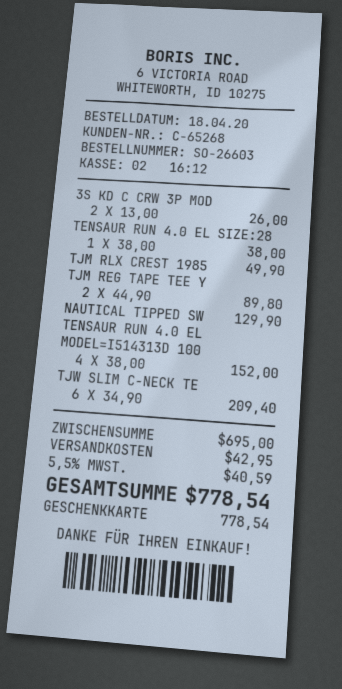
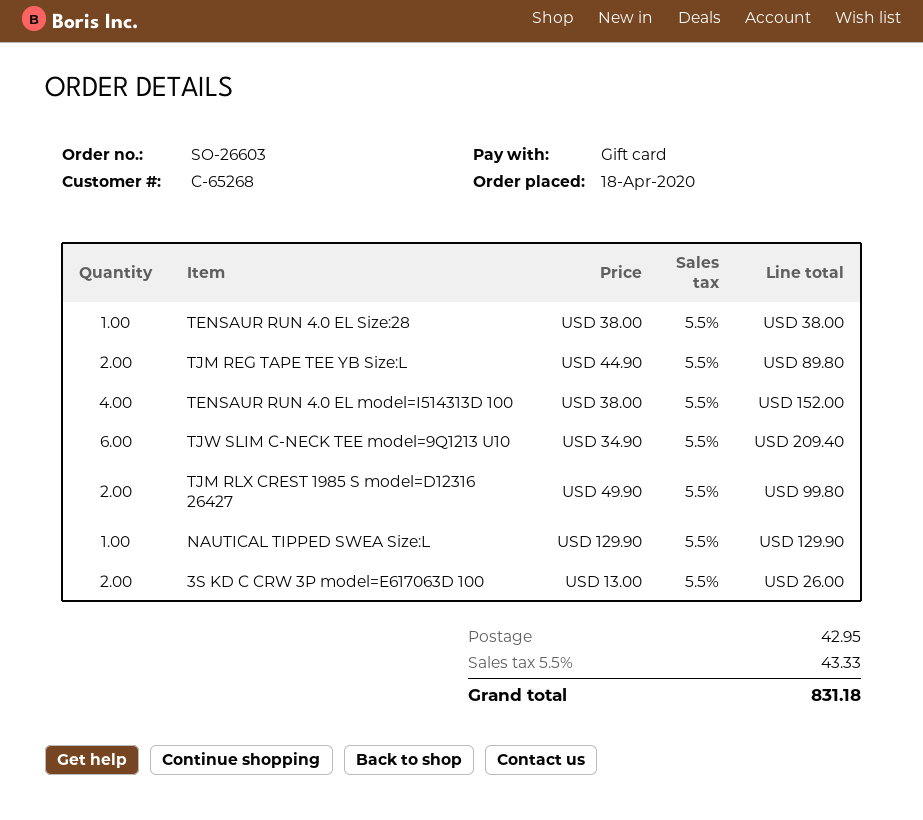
TJM RLX CREST 1985: 1 x 49.90 = 49.90 -> 2 x 49.90 = 99.80
tax: 5.5% = 40.59 -> 5.5% = 43.33
total: 778.54 -> 831.18

